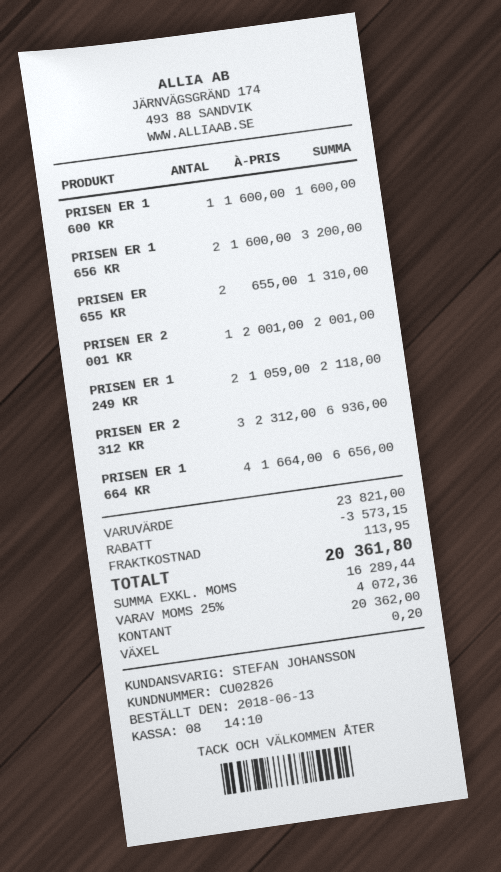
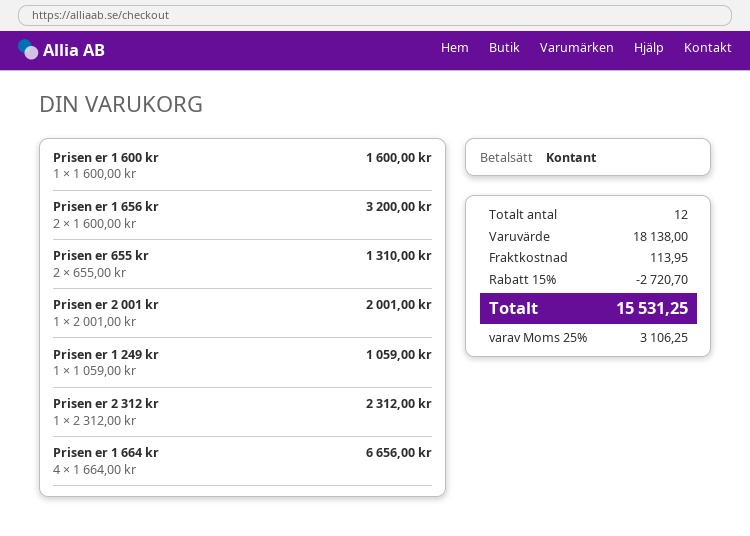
PRISEN ER 1 249 KR: 2 x 1059.00 = 2118.00 -> 1 x 1059.00 = 1059.00
PRISEN ER 2 312 KR: 3 x 2312.00 = 6936.00 -> 1 x 2312.00 = 2312.00
subtotal: 23821.00 -> 18138.00
discount: 3573.15 -> 2720.70
tax: 25% = 4072.36 -> 25% = 3106.25
total: 20361.80 -> 15531.25

